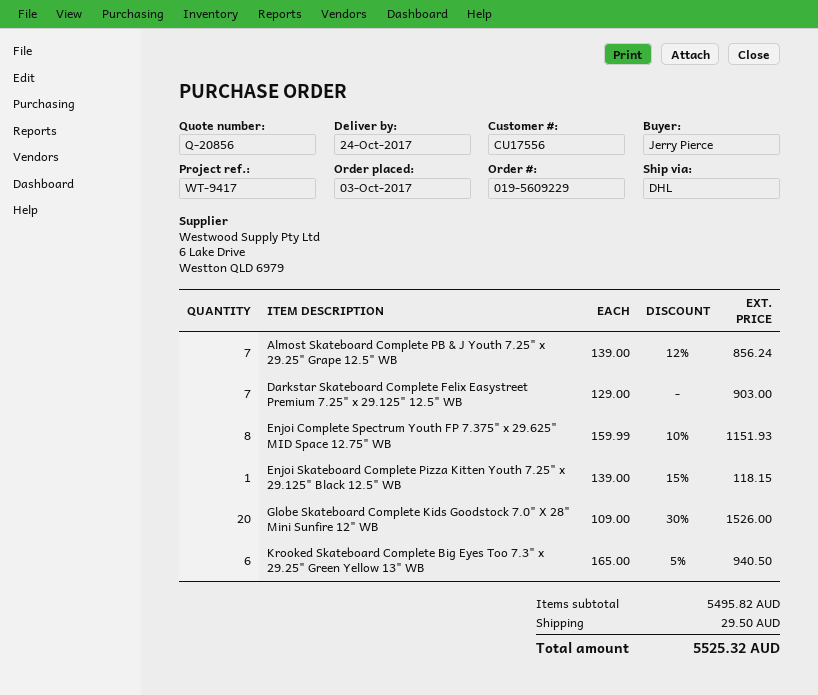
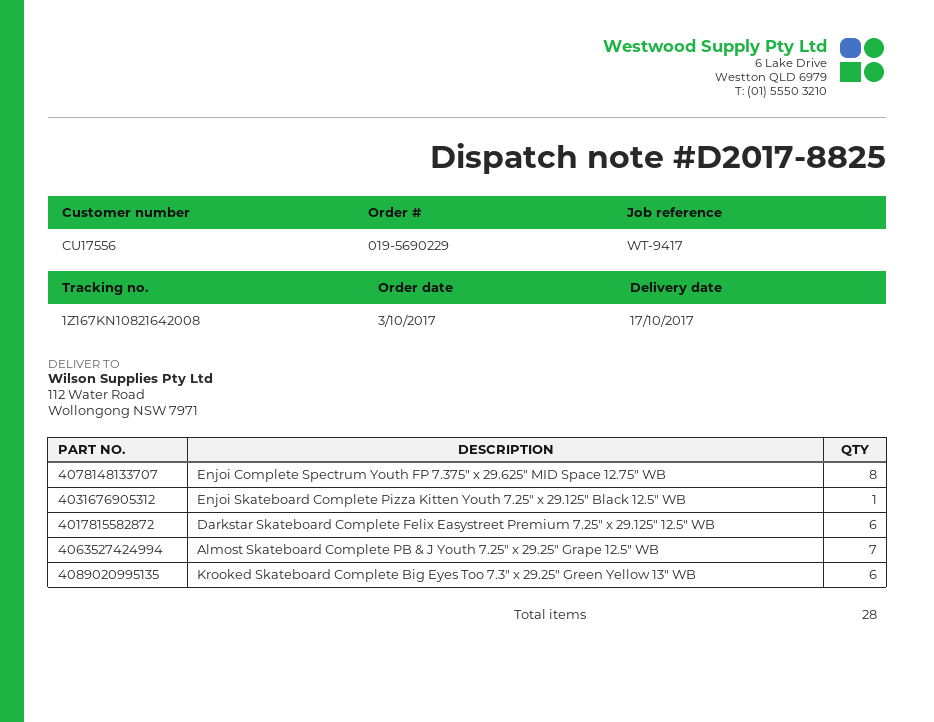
order number: 019-5609229 -> 019-5690229
delivery date: 2017-10-24 -> 2017-10-17
Darkstar Skateboard Complete Felix Easystreet Premium 7.25" x 29.125" 12.5" WB: 7 -> 6
Globe Skateboard Complete Kids Goodstock 7.0" X 28" Mini Sunfire 12" WB: 20 -> none

